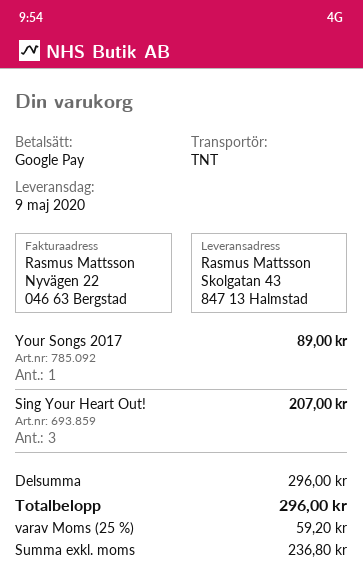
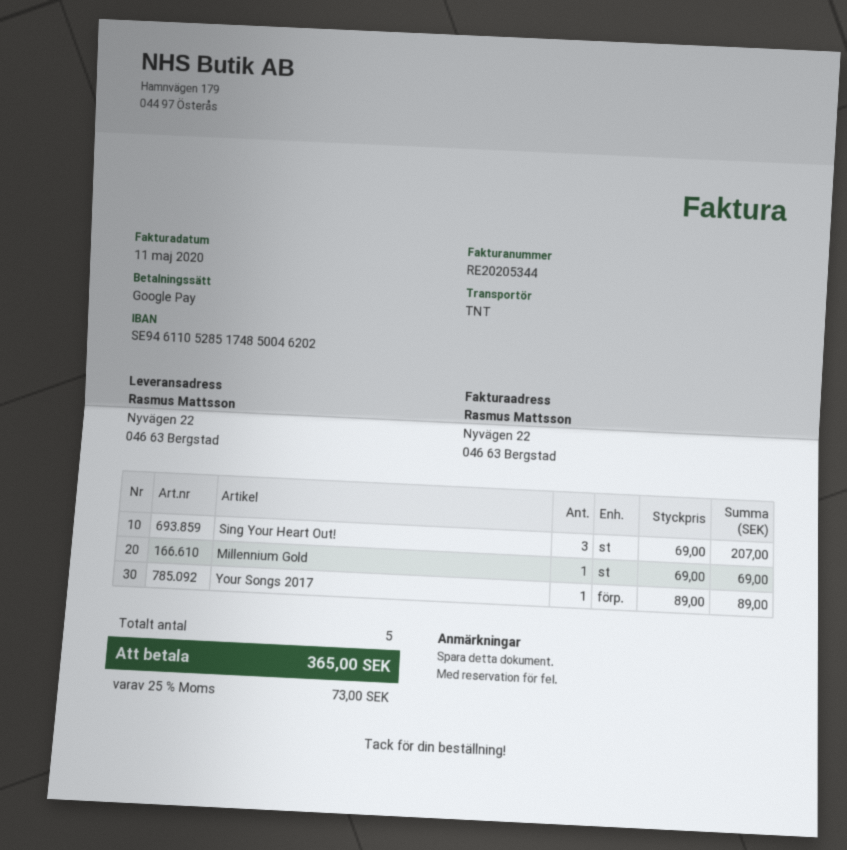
ship to: Skolgatan 43, 847 13 Halmstad -> Nyvägen 22, 046 63 Bergstad
Millennium Gold: none -> 1 for 69.00
tax: 25% = 59.20 -> 25% = 73.00
total: 296.00 -> 365.00

